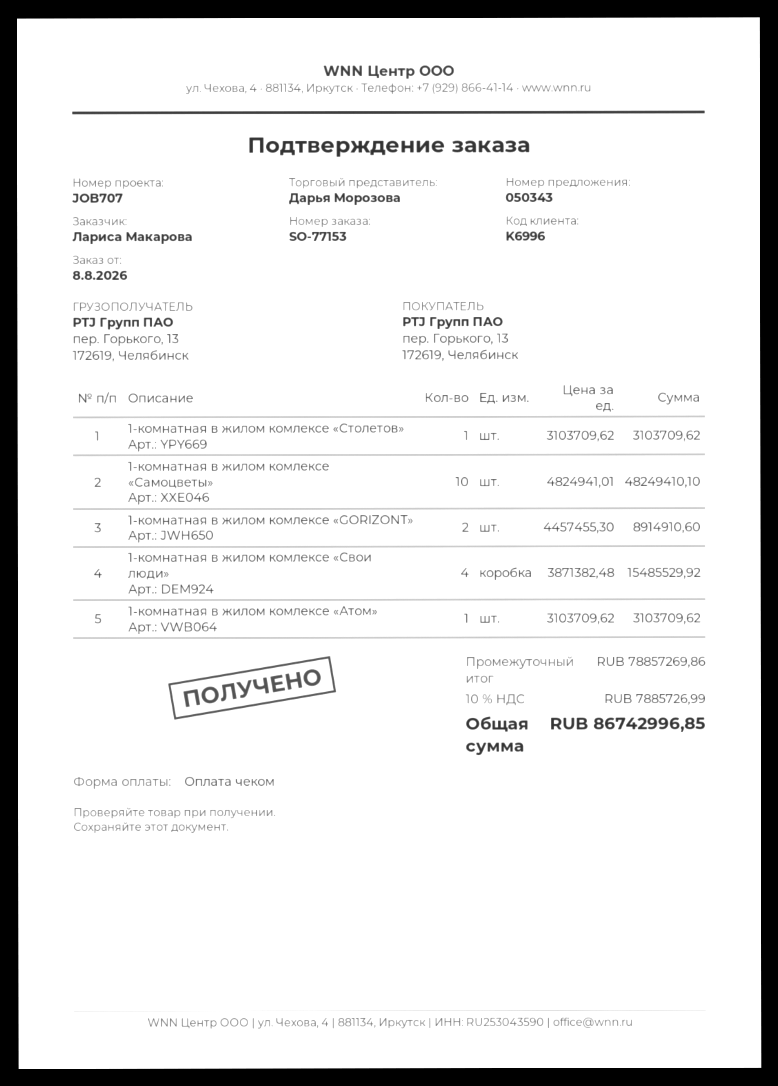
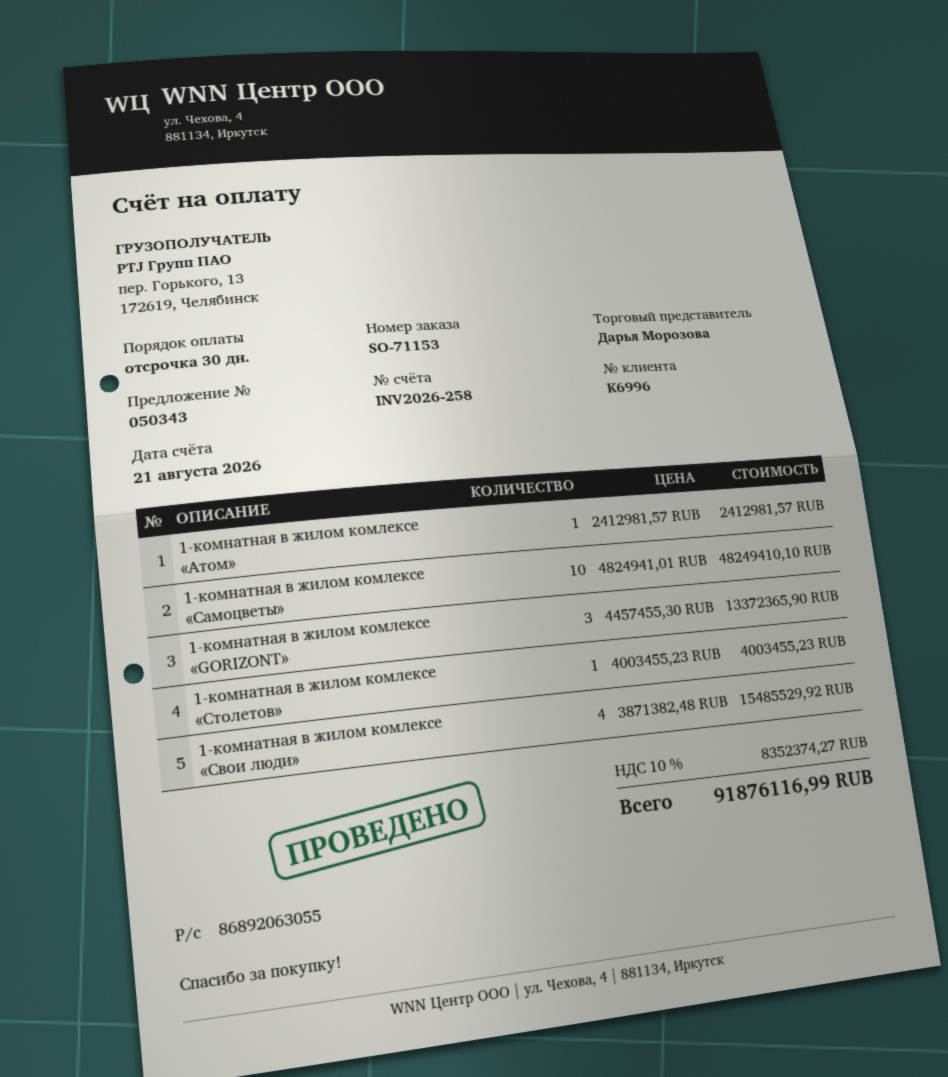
order number: SO-77153 -> SO-71153
1-комнатная в жилом комлексе «Столетов»: 1 x 3103709.62 = 3103709.62 -> 1 x 4003455.23 = 4003455.23
1-комнатная в жилом комлексе «GORIZONT»: 2 x 4457455.30 = 8914910.60 -> 3 x 4457455.30 = 13372365.90
1-комнатная в жилом комлексе «Атом»: 1 x 3103709.62 = 3103709.62 -> 1 x 2412981.57 = 2412981.57
tax: 10% = 7885726.99 -> 10% = 8352374.27
total: 86742996.85 -> 91876116.99

